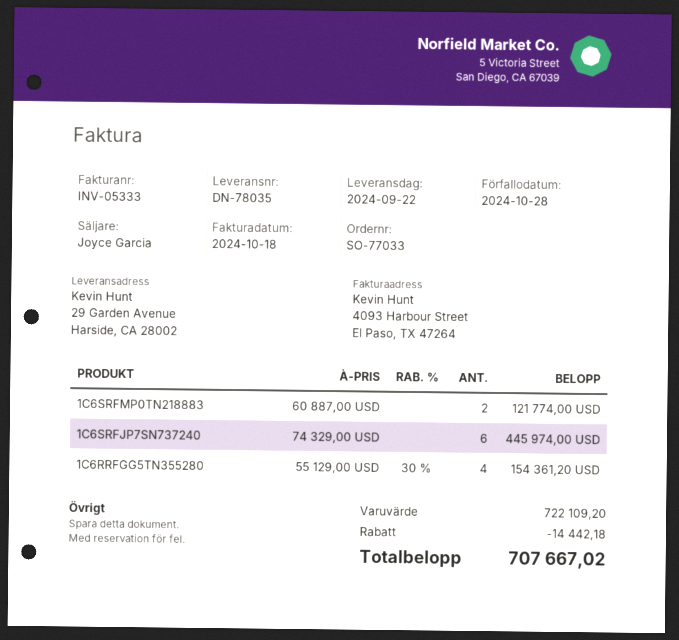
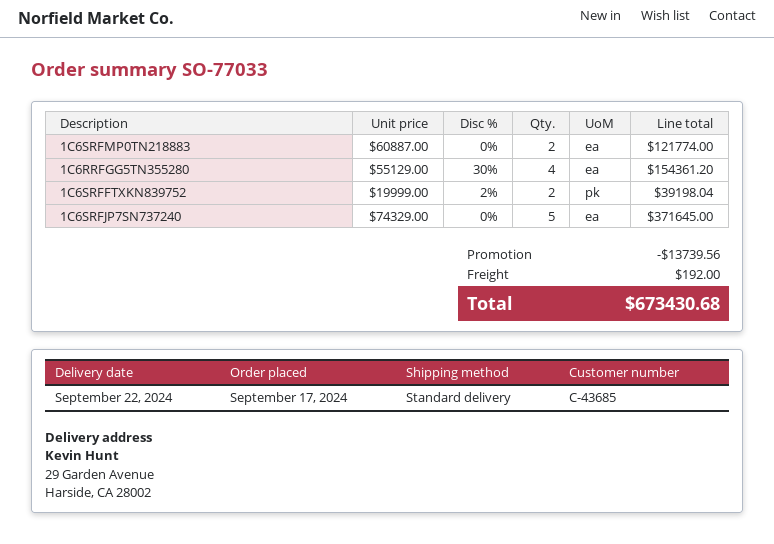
1C6SRFJP7SN737240: 6 x 74329.00 = 445974.00 -> 5 x 74329.00 = 371645.00
1C6SRFFTXKN839752: none -> 2 x 19999.00 - 2% = 39198.04
discount: 14442.18 -> 13739.56
shipping: none -> 192.00
total: 707667.02 -> 673430.68

